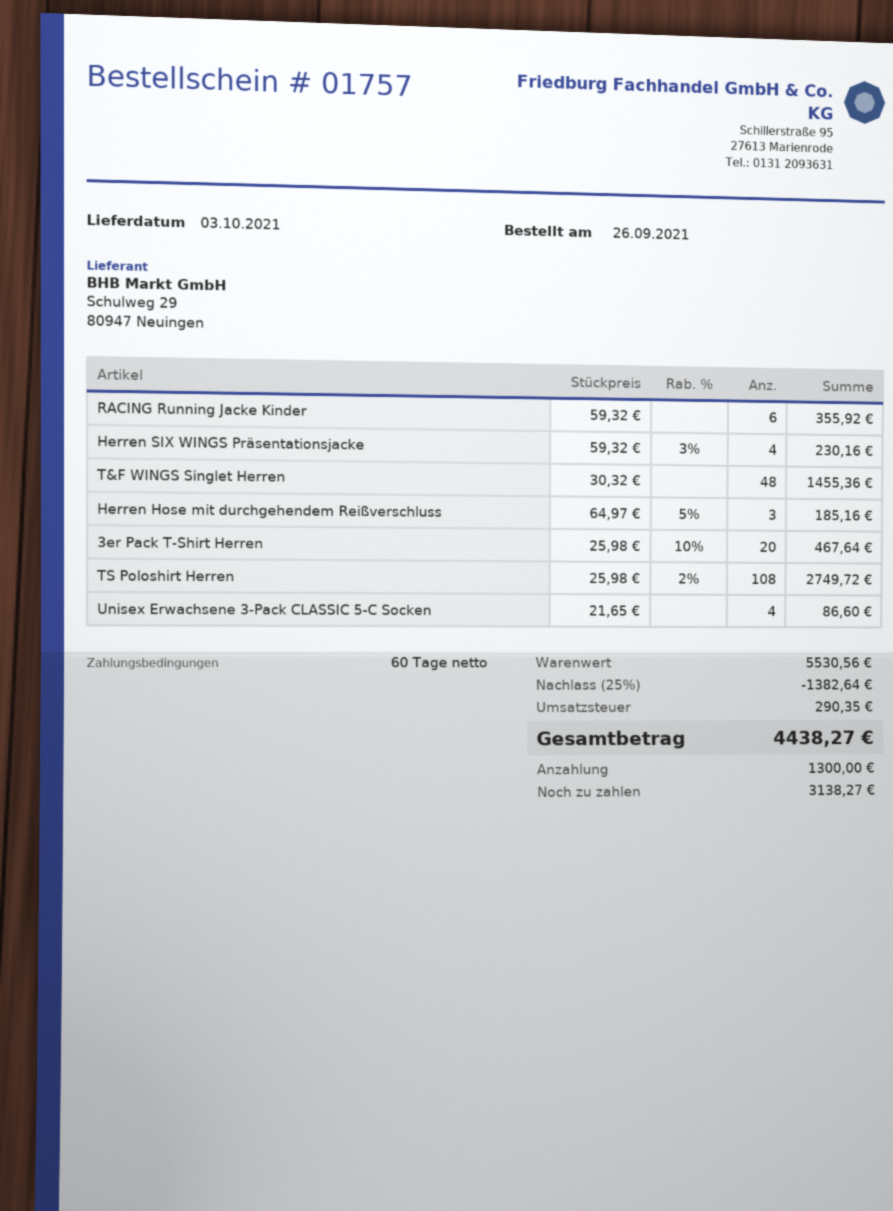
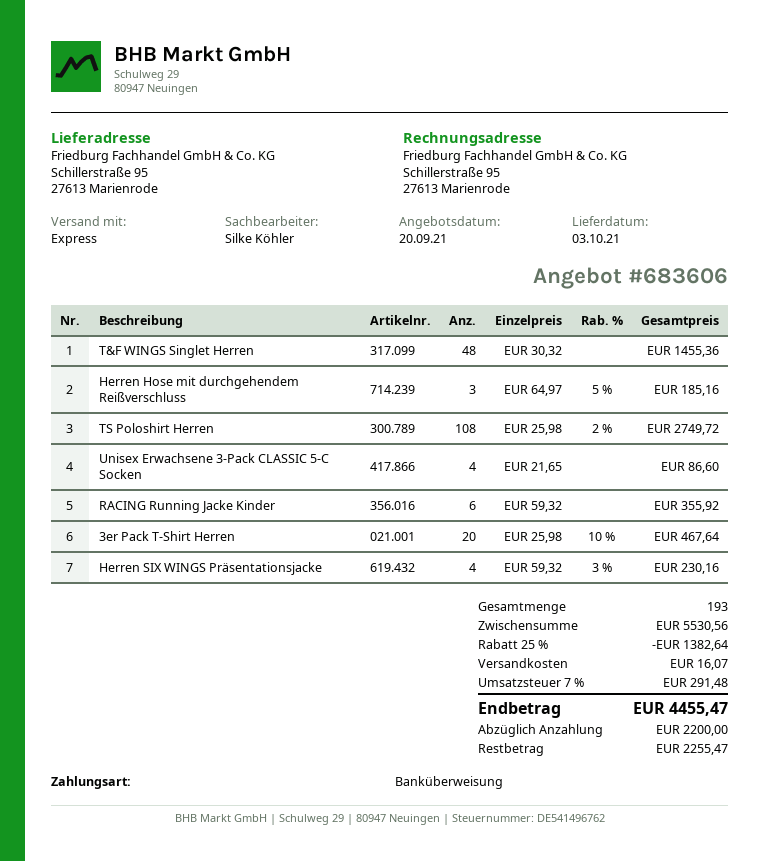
shipping: none -> 16.07
tax: 290.35 -> 291.48
total: 4438.27 -> 4455.47
deposit: 1300.00 -> 2200.00
balance: 3138.27 -> 2255.47

